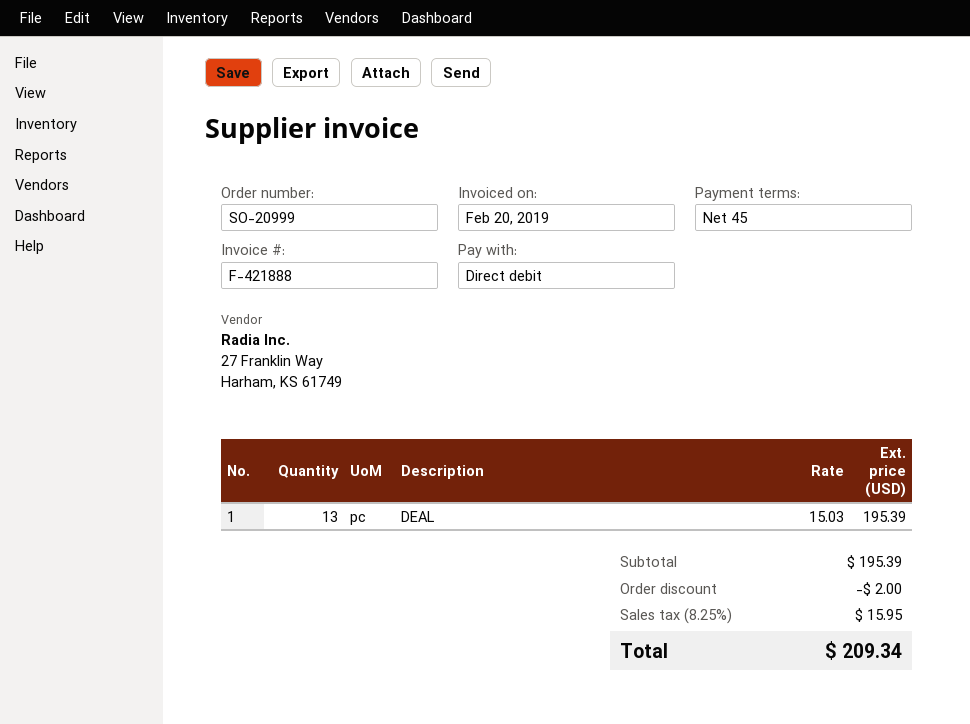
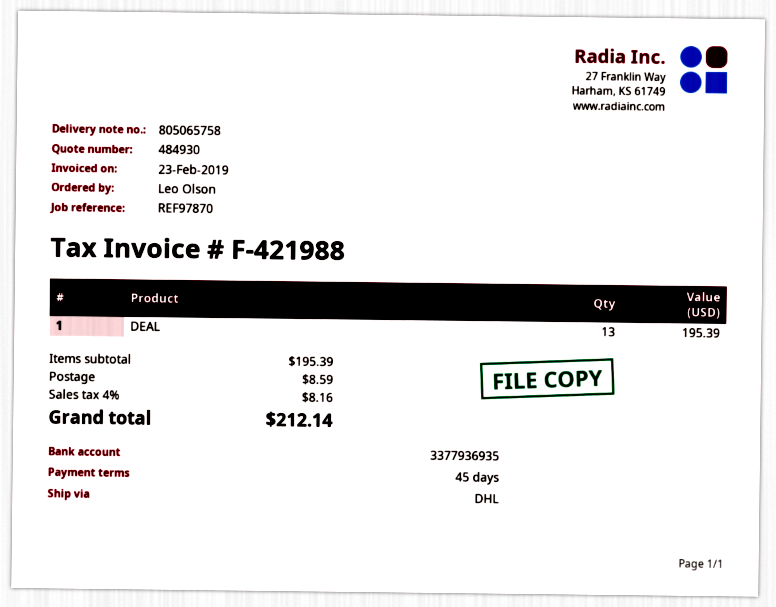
invoice number: F-421888 -> F-421988
invoice date: 2019-02-20 -> 2019-02-23
discount: 2.00 -> none
shipping: none -> 8.59
tax: 8.25% = 15.95 -> 4% = 8.16
total: 209.34 -> 212.14

